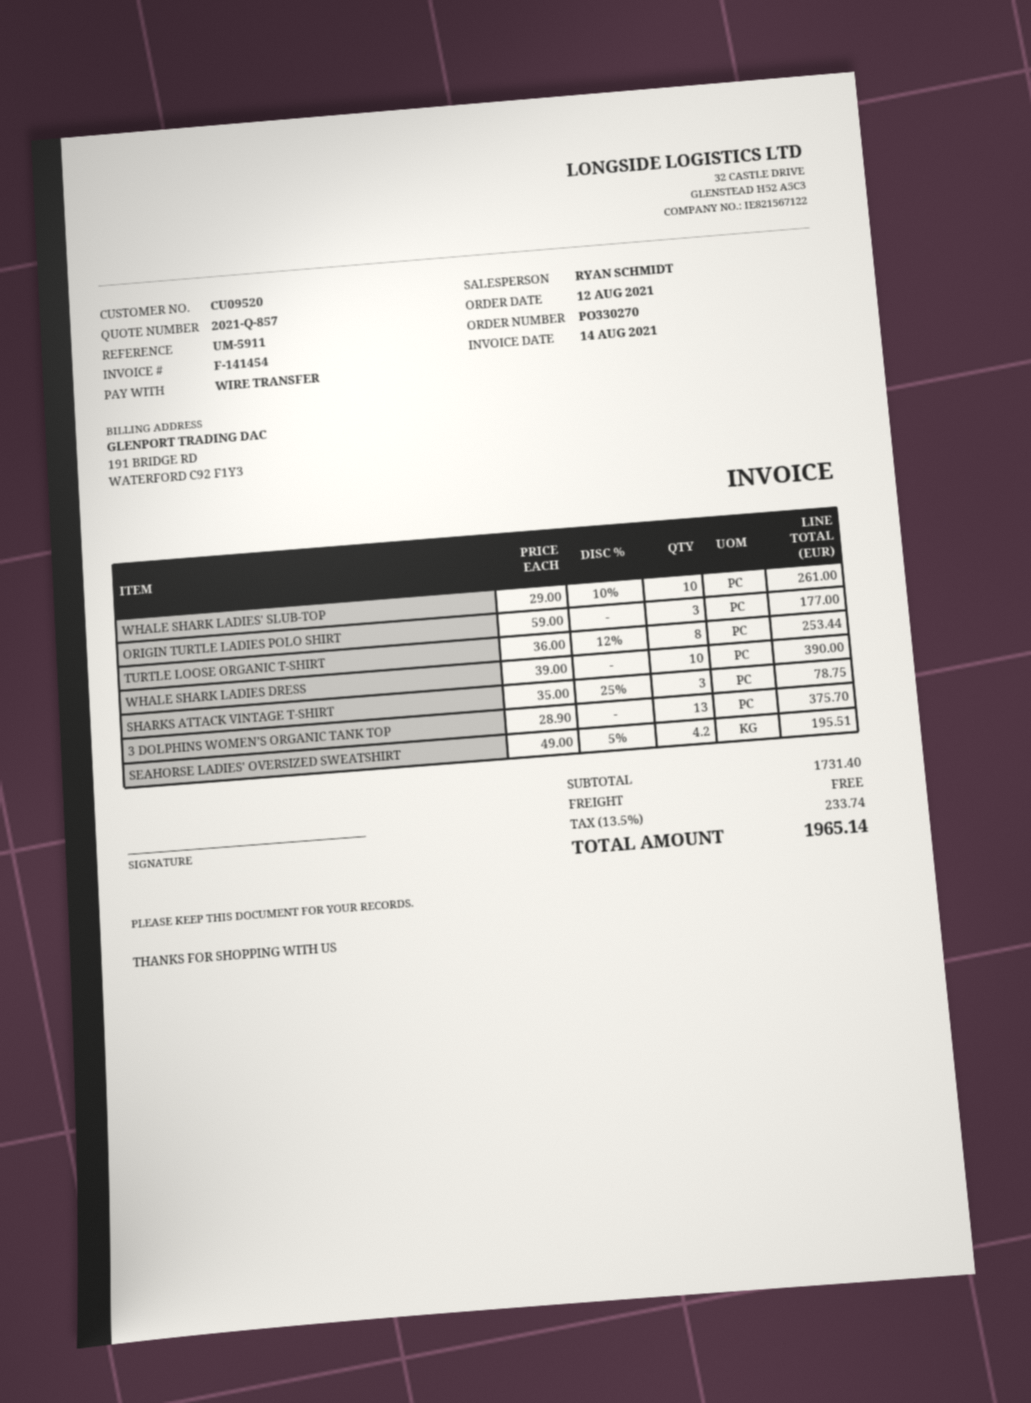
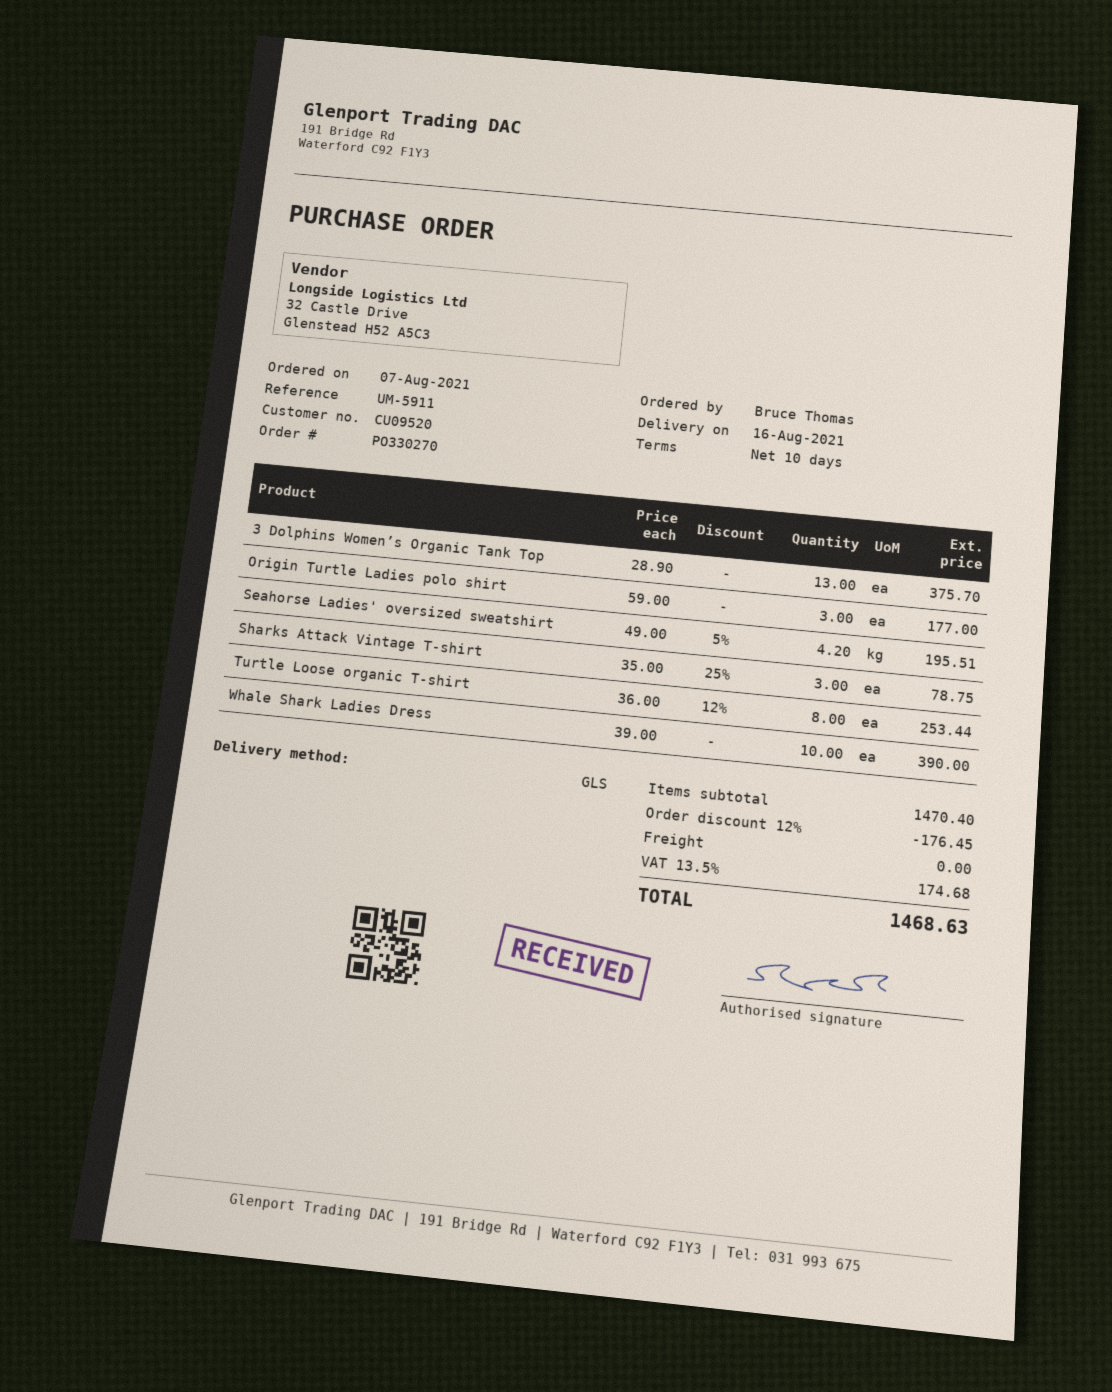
order date: 2021-08-12 -> 2021-08-07
WHALE SHARK LADIES' SLUB-TOP: 10 x 29.00 - 10% = 261.00 -> none
subtotal: 1731.40 -> 1470.40
discount: none -> 12% = 176.45
tax: 13.5% = 233.74 -> 13.5% = 174.68
total: 1965.14 -> 1468.63

